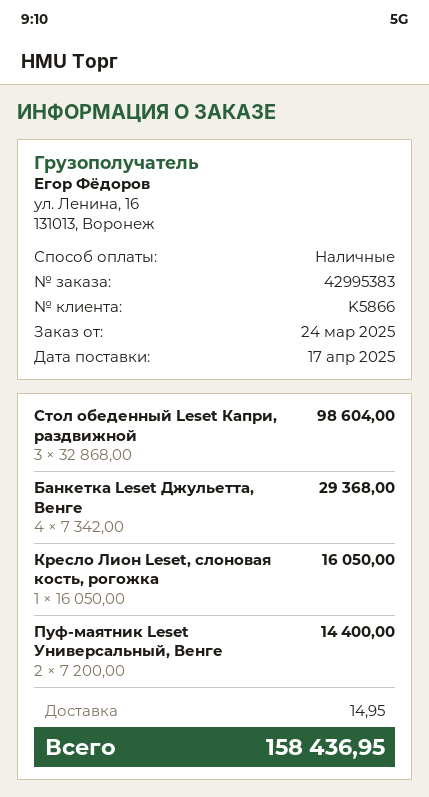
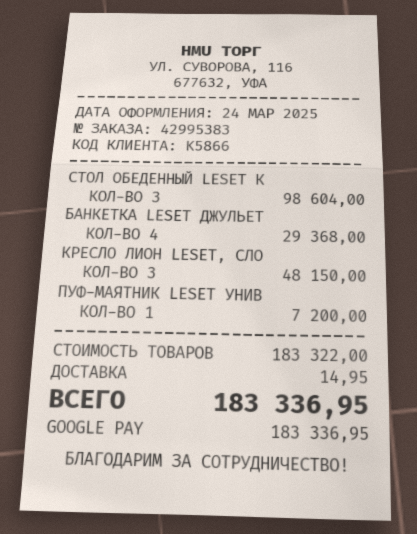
payment method: cash -> Google Pay
Кресло Лион Leset, слоновая кость, рогожка: 1 for 16050.00 -> 3 for 48150.00
Пуф-маятник Leset Универсальный, Венге: 2 for 14400.00 -> 1 for 7200.00
total: 158436.95 -> 183336.95

